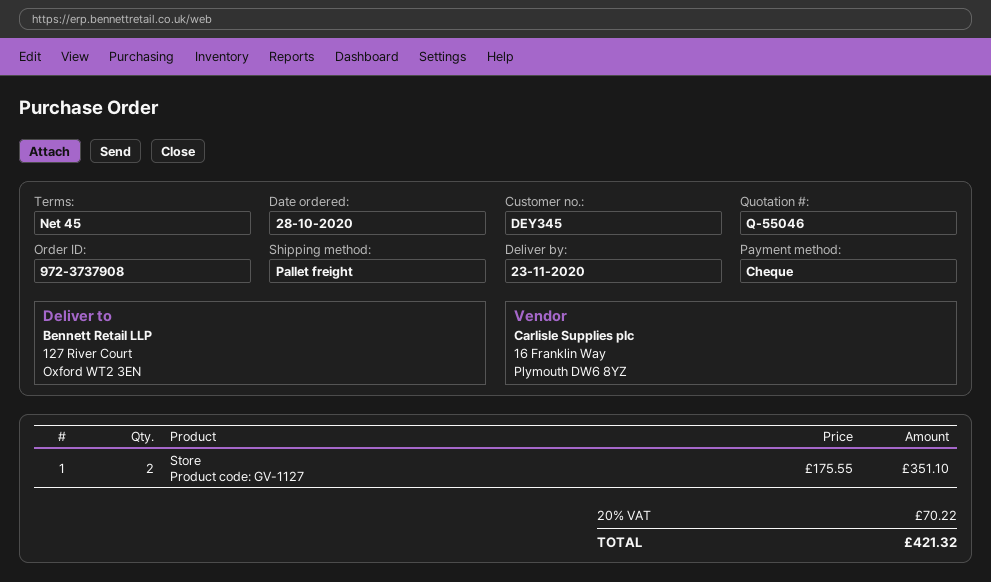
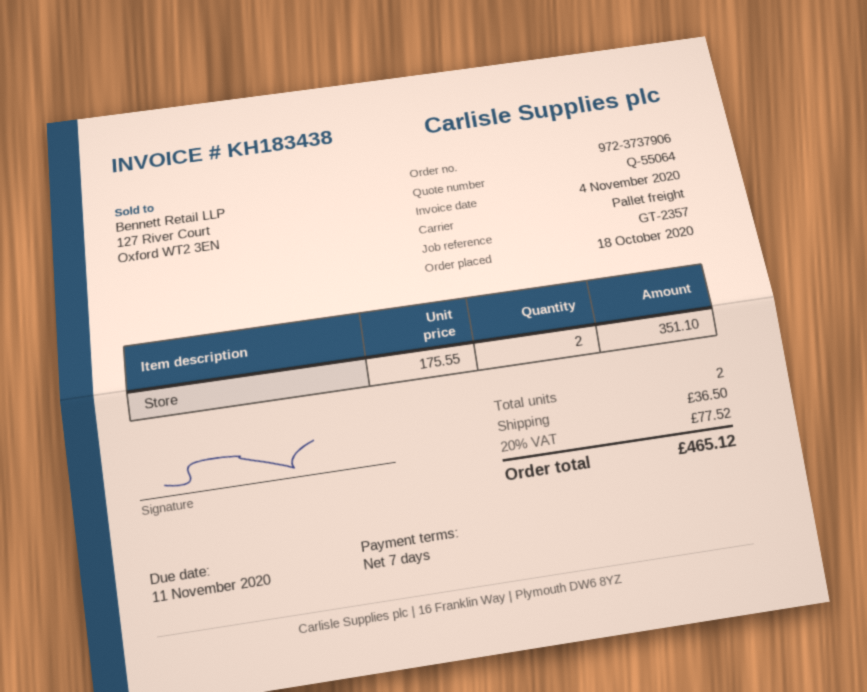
quote number: Q-55046 -> Q-55064
order number: 972-3737908 -> 972-3737906
order date: 2020-10-28 -> 2020-10-18
payment terms: 45 days -> 7 days
shipping: none -> 36.50
tax: 20% = 70.22 -> 20% = 77.52
total: 421.32 -> 465.12

